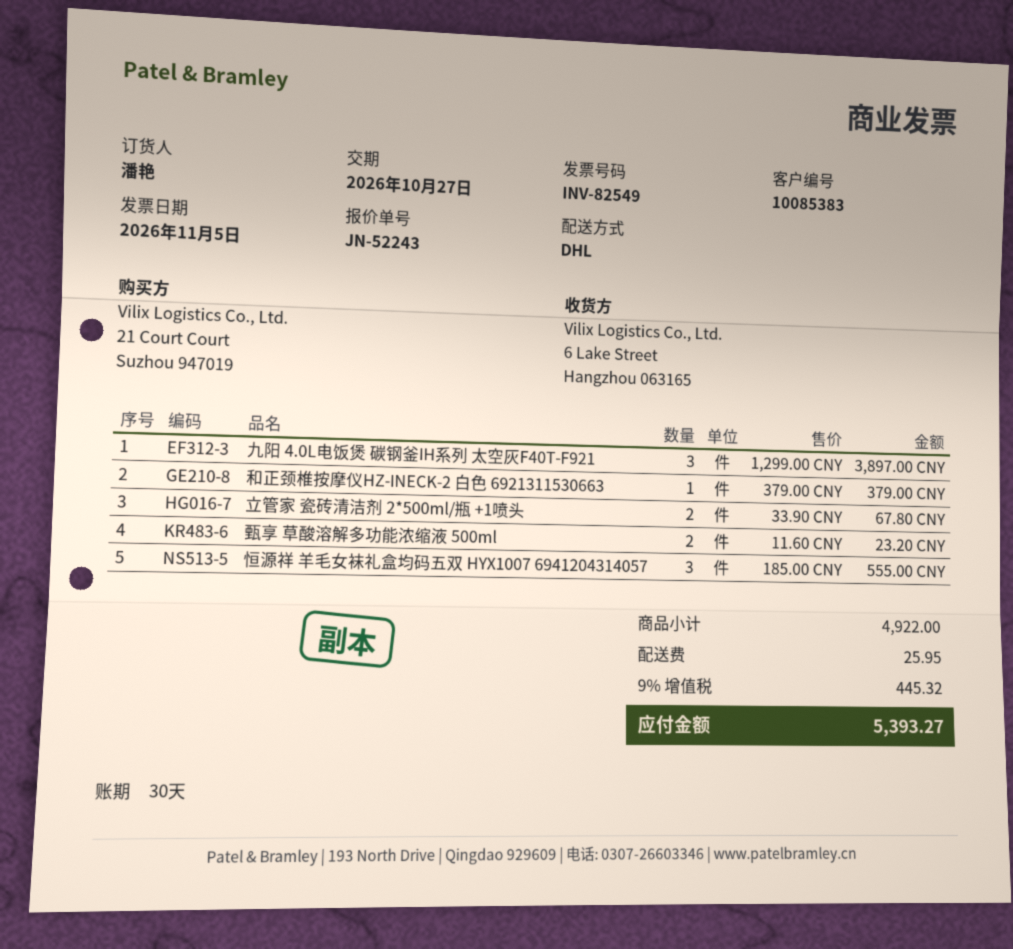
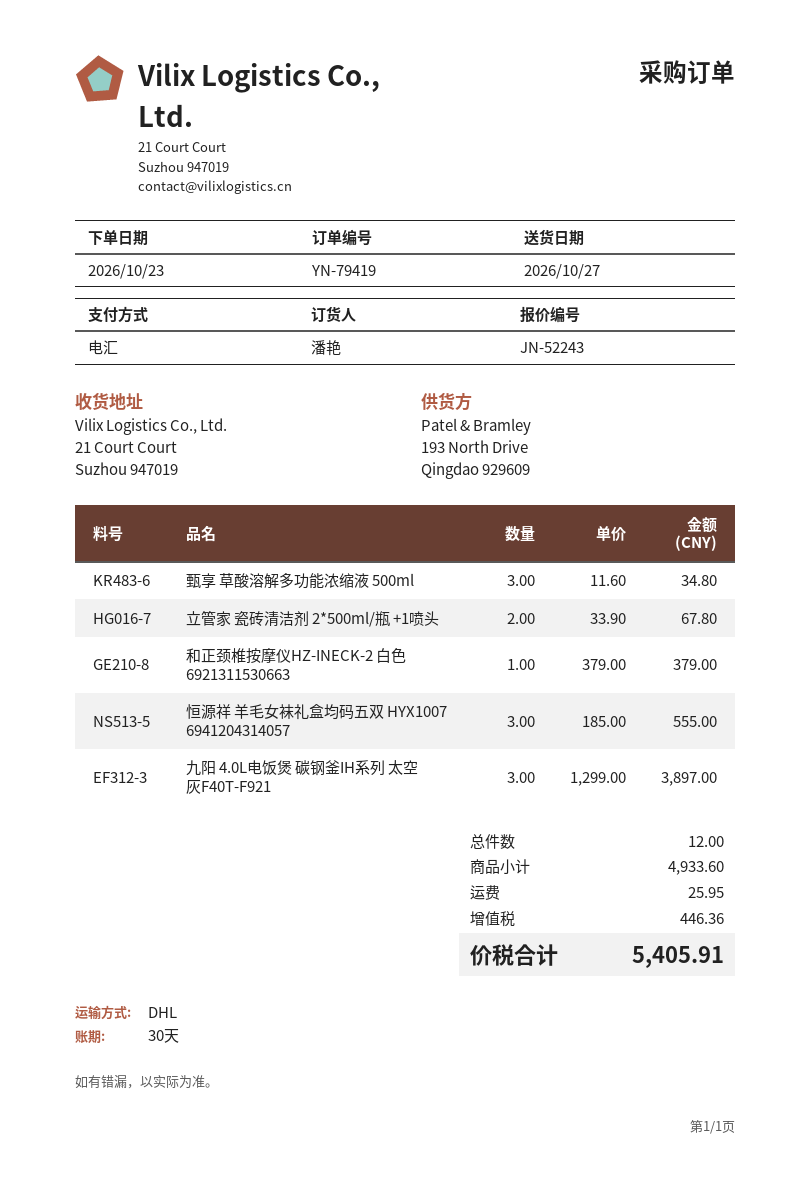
ship to: 6 Lake Street, Hangzhou 063165 -> 21 Court Court, Suzhou 947019
甄享 草酸溶解多功能浓缩液 500ml: 2 x 11.60 = 23.20 -> 3 x 11.60 = 34.80
subtotal: 4922.00 -> 4933.60
tax: 445.32 -> 446.36
total: 5393.27 -> 5405.91

